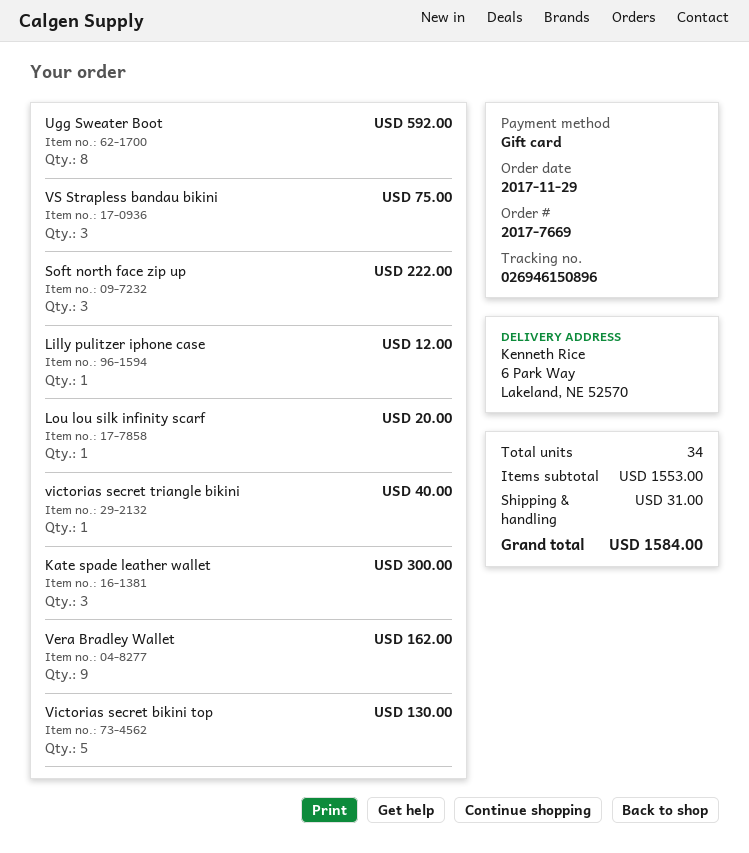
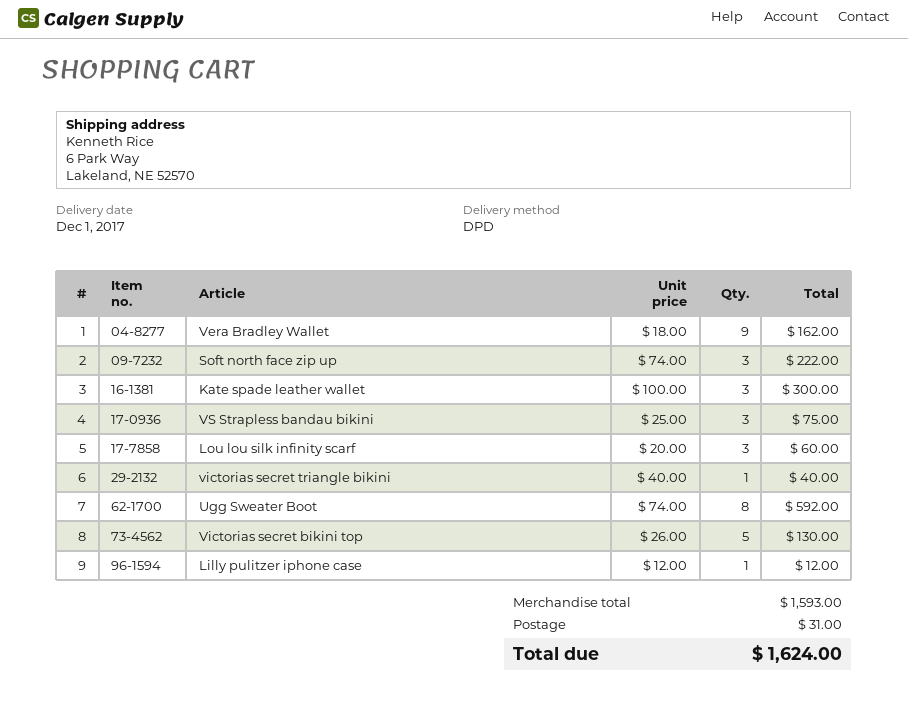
Lou lou silk infinity scarf: 1 for 20.00 -> 3 for 60.00
subtotal: 1553.00 -> 1593.00
total: 1584.00 -> 1624.00

